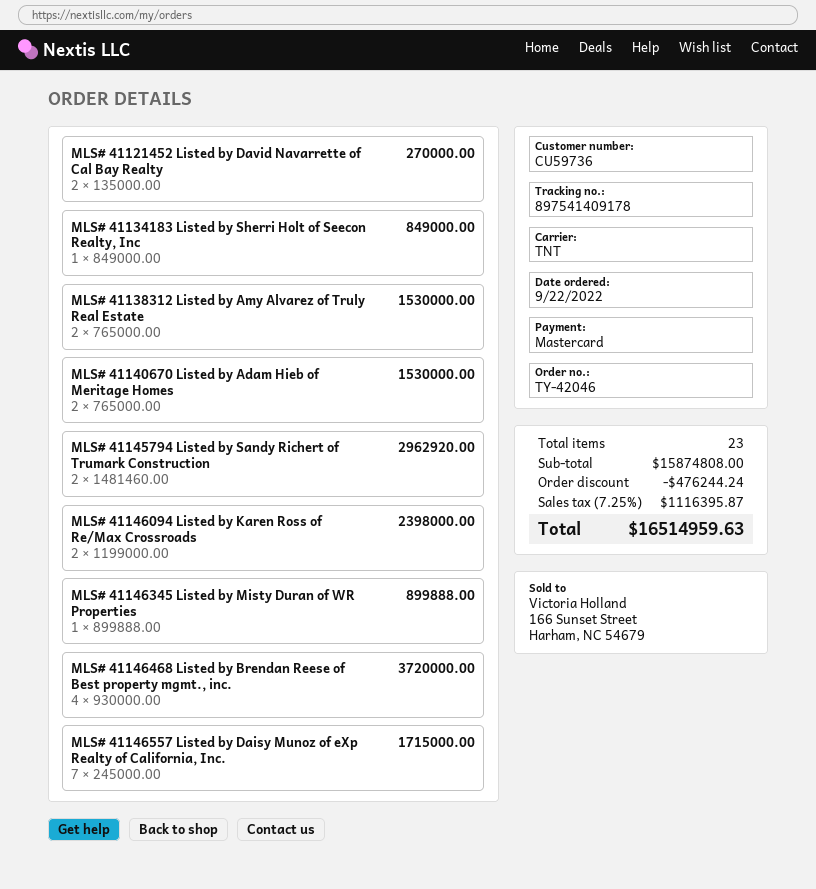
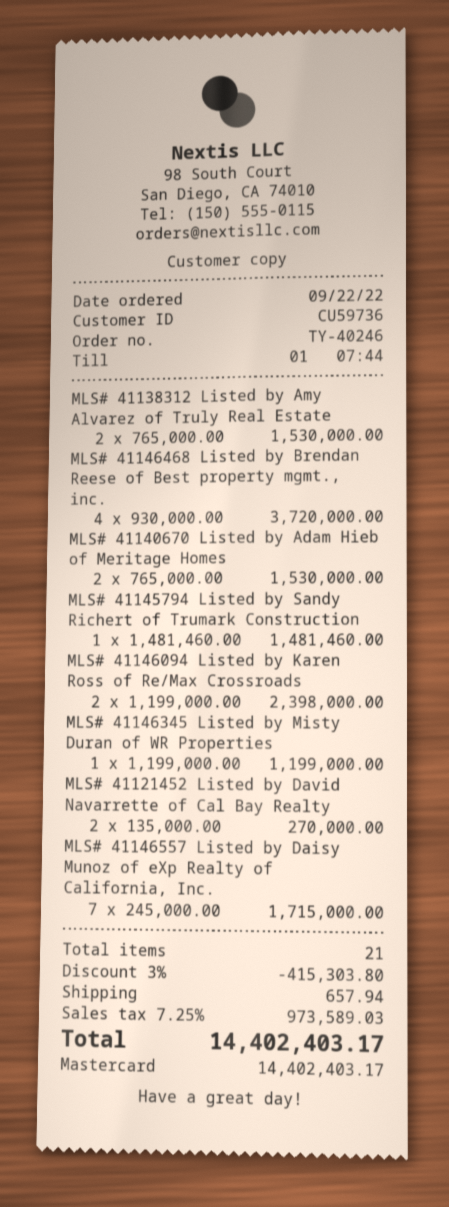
order number: TY-42046 -> TY-40246
MLS# 41134183 Listed by Sherri Holt of Seecon Realty, Inc: 1 x 849000.00 = 849000.00 -> none
MLS# 41145794 Listed by Sandy Richert of Trumark Construction: 2 x 1481460.00 = 2962920.00 -> 1 x 1481460.00 = 1481460.00
MLS# 41146345 Listed by Misty Duran of WR Properties: 1 x 899888.00 = 899888.00 -> 1 x 1199000.00 = 1199000.00
total quantity: 23 -> 21
discount: 476244.24 -> 415303.80
shipping: none -> 657.94
tax: 7.25% = 1116395.87 -> 7.25% = 973589.03
total: 16514959.63 -> 14402403.17

